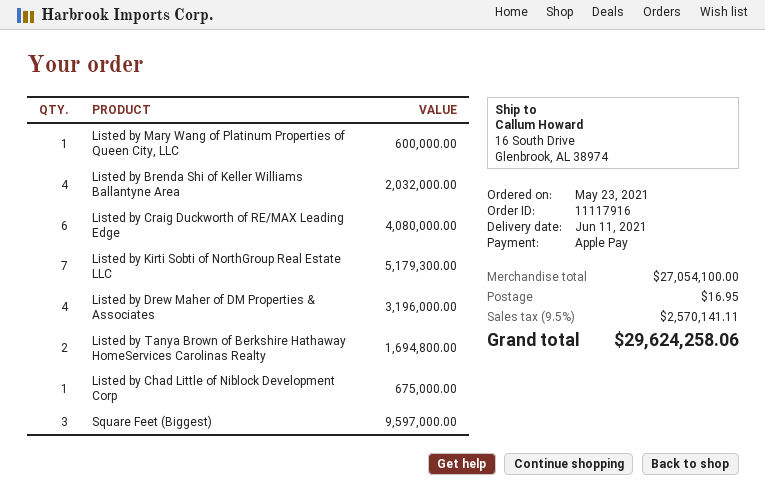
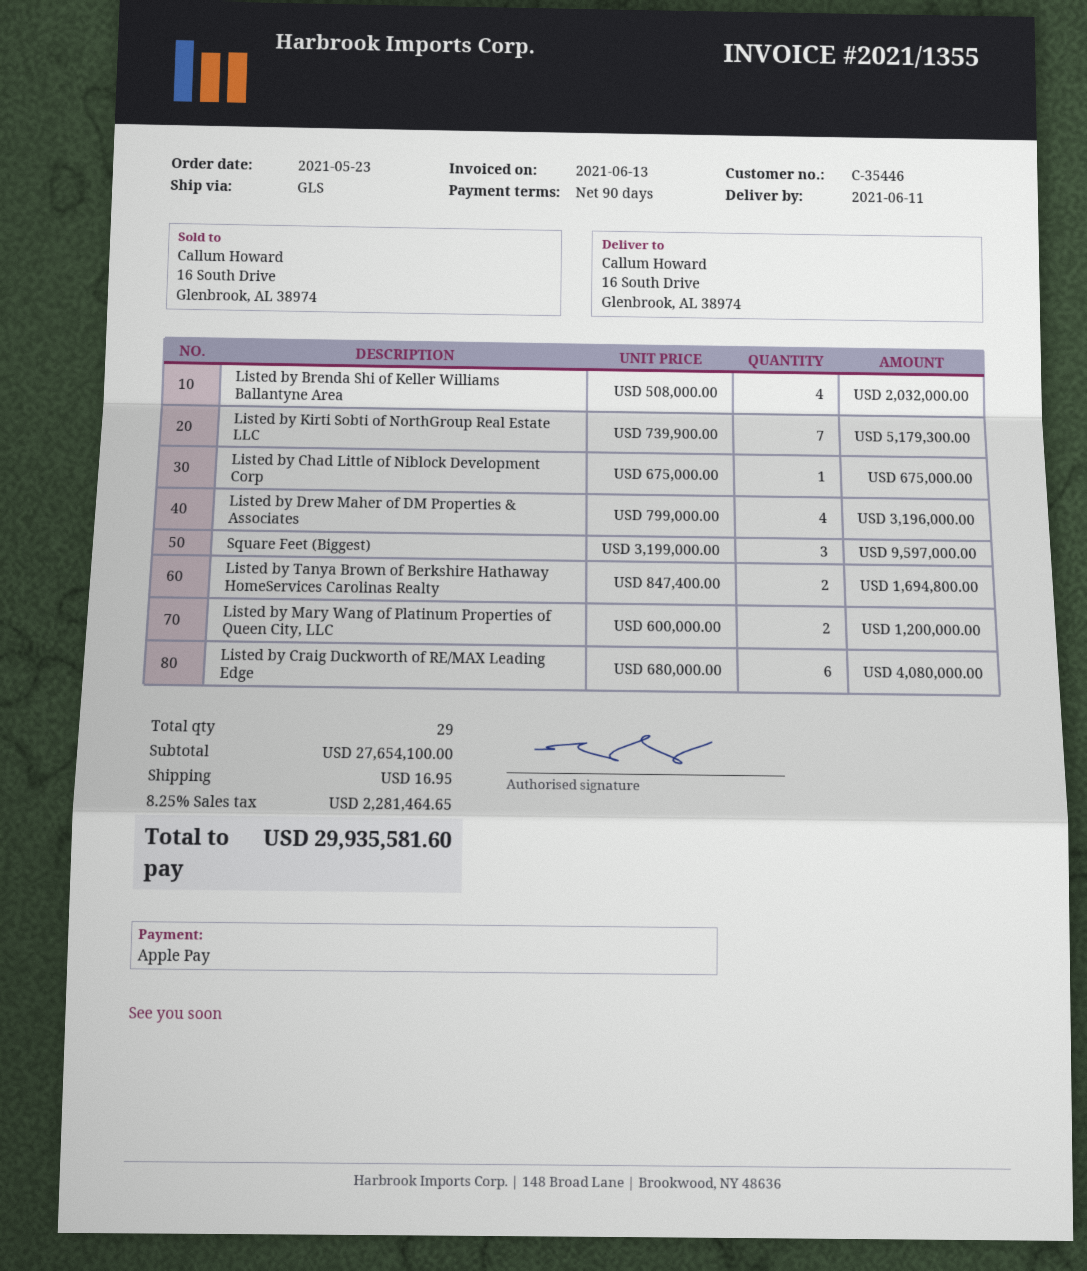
Listed by Mary Wang of Platinum Properties of Queen City, LLC: 1 for 600000.00 -> 2 for 1200000.00
subtotal: 27054100.00 -> 27654100.00
tax: 9.5% = 2570141.11 -> 8.25% = 2281464.65
total: 29624258.06 -> 29935581.60

